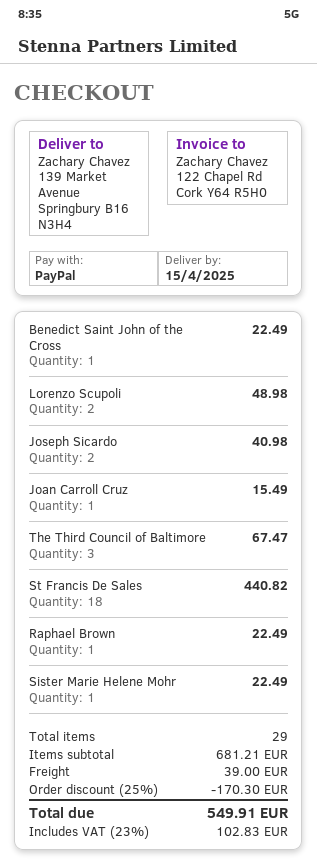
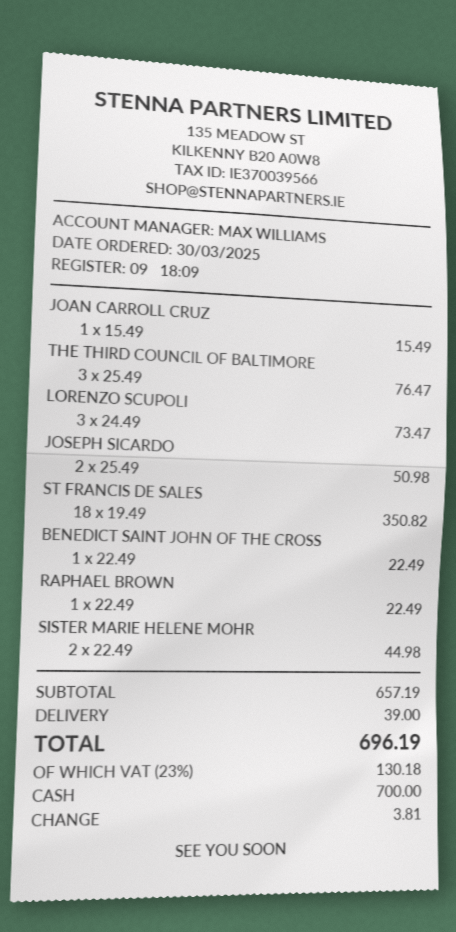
payment method: PayPal -> cash
Lorenzo Scupoli: 2 for 48.98 -> 3 for 73.47
Joseph Sicardo: 2 for 40.98 -> 2 for 50.98
The Third Council of Baltimore: 3 for 67.47 -> 3 for 76.47
St Francis De Sales: 18 for 440.82 -> 18 for 350.82
Sister Marie Helene Mohr: 1 for 22.49 -> 2 for 44.98
subtotal: 681.21 -> 657.19
discount: 25% = 170.30 -> none
tax: 23% = 102.83 -> 23% = 130.18
total: 549.91 -> 696.19

